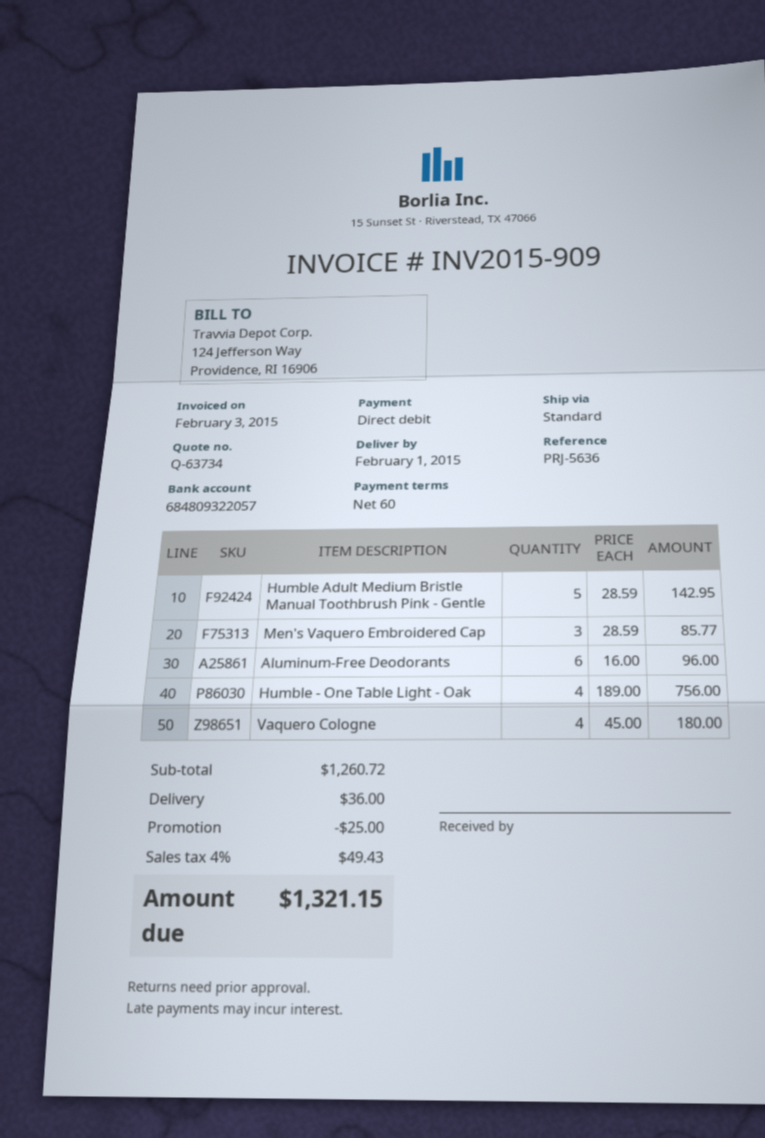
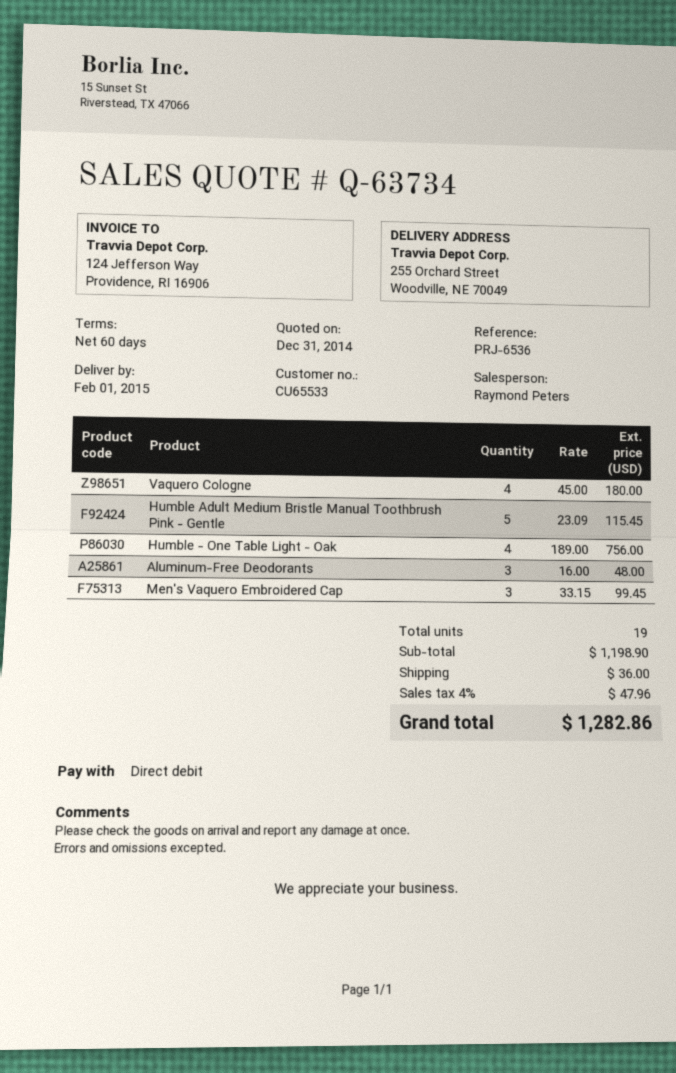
reference: PRJ-5636 -> PRJ-6536
Humble Adult Medium Bristle Manual Toothbrush Pink - Gentle: 5 x 28.59 = 142.95 -> 5 x 23.09 = 115.45
Men's Vaquero Embroidered Cap: 3 x 28.59 = 85.77 -> 3 x 33.15 = 99.45
Aluminum-Free Deodorants: 6 x 16.00 = 96.00 -> 3 x 16.00 = 48.00
subtotal: 1260.72 -> 1198.90
discount: 25.00 -> none
tax: 4% = 49.43 -> 4% = 47.96
total: 1321.15 -> 1282.86

